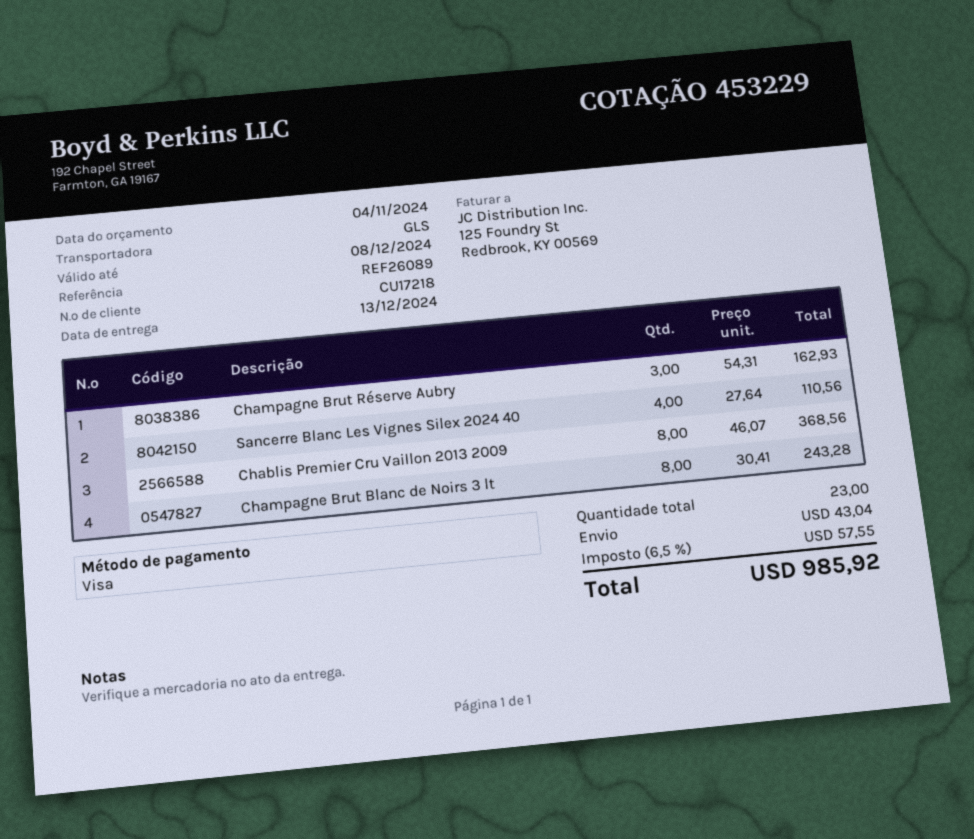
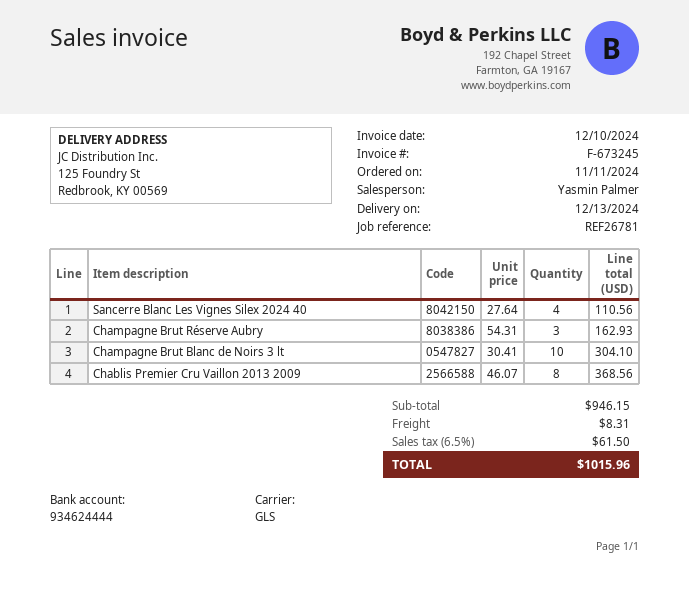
reference: REF26089 -> REF26781
Champagne Brut Blanc de Noirs 3 lt: 8 x 30.41 = 243.28 -> 10 x 30.41 = 304.10
shipping: 43.04 -> 8.31
tax: 6.5% = 57.55 -> 6.5% = 61.50
total: 985.92 -> 1015.96

